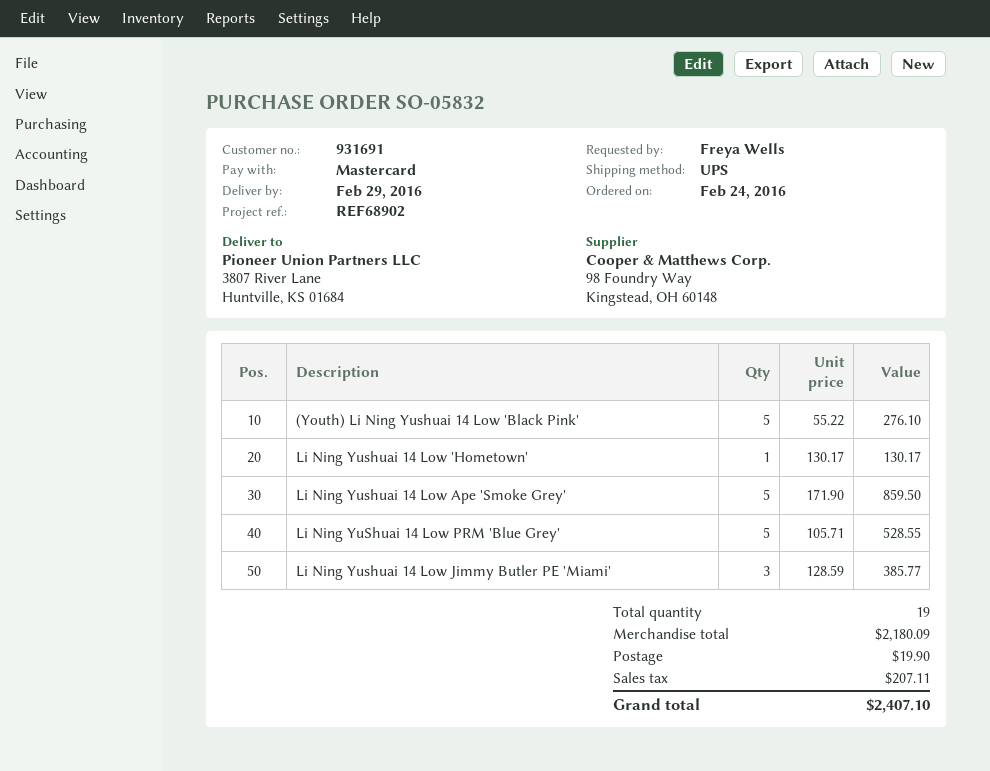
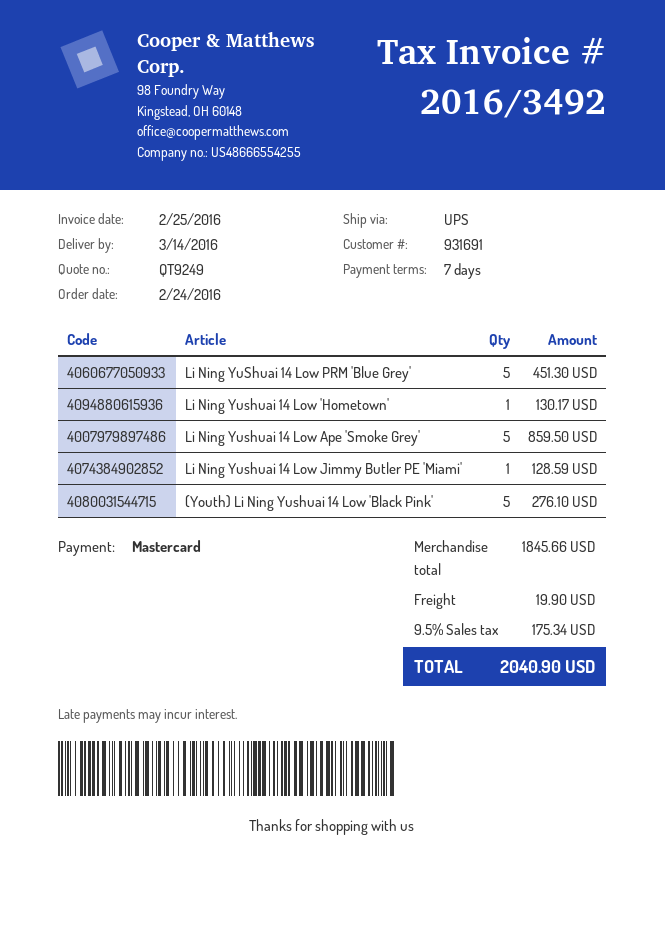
delivery date: 2016-02-29 -> 2016-03-14
Li Ning YuShuai 14 Low PRM 'Blue Grey': 5 for 528.55 -> 5 for 451.30
Li Ning Yushuai 14 Low Jimmy Butler PE 'Miami': 3 for 385.77 -> 1 for 128.59
subtotal: 2180.09 -> 1845.66
tax: 207.11 -> 175.34
total: 2407.10 -> 2040.90

